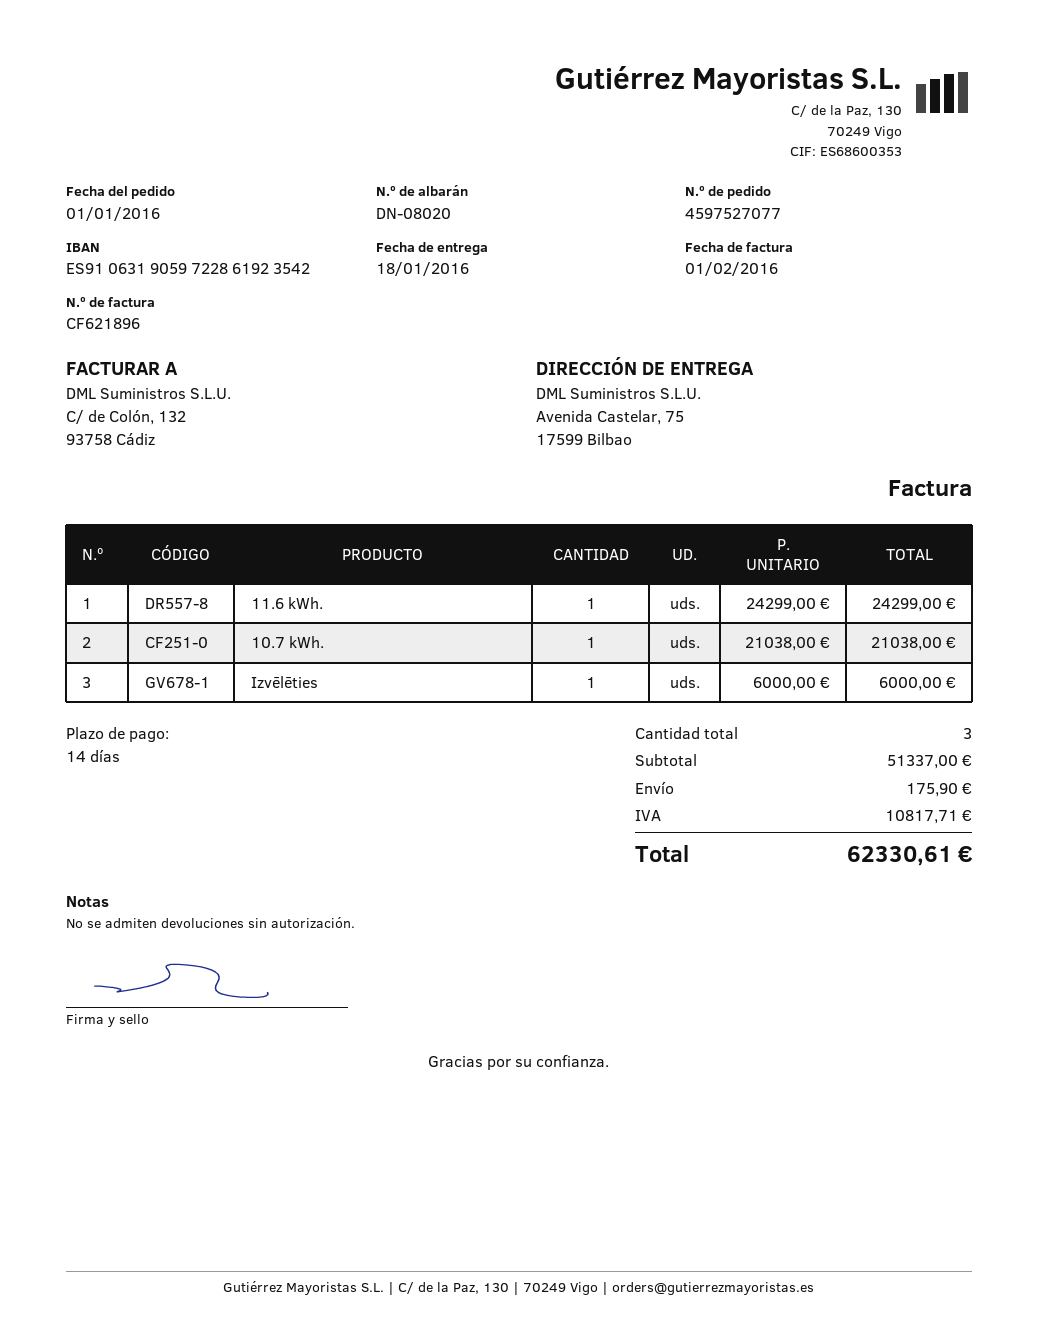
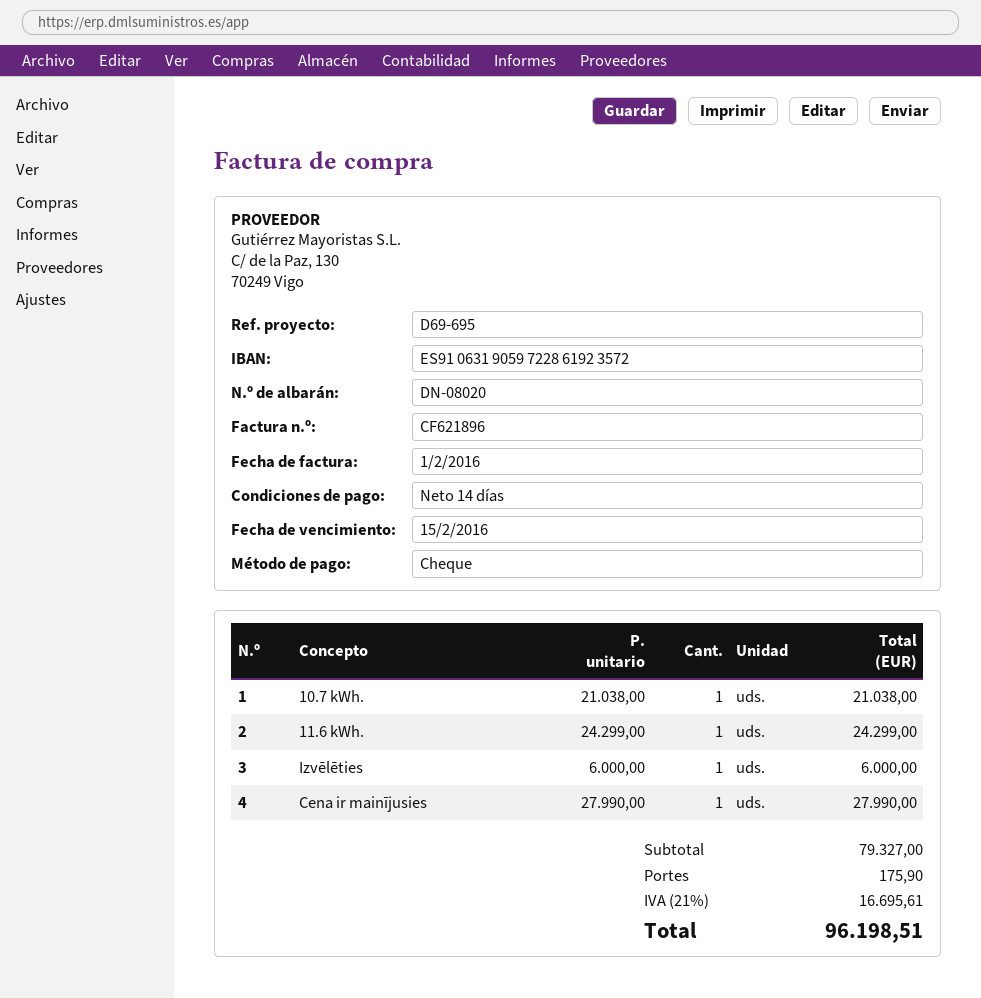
bank account: ES9106319059722861923542 -> ES9106319059722861923572
Cena ir mainījusies: none -> 1 x 27990.00 = 27990.00
subtotal: 51337.00 -> 79327.00
tax: 10817.71 -> 16695.61
total: 62330.61 -> 96198.51

